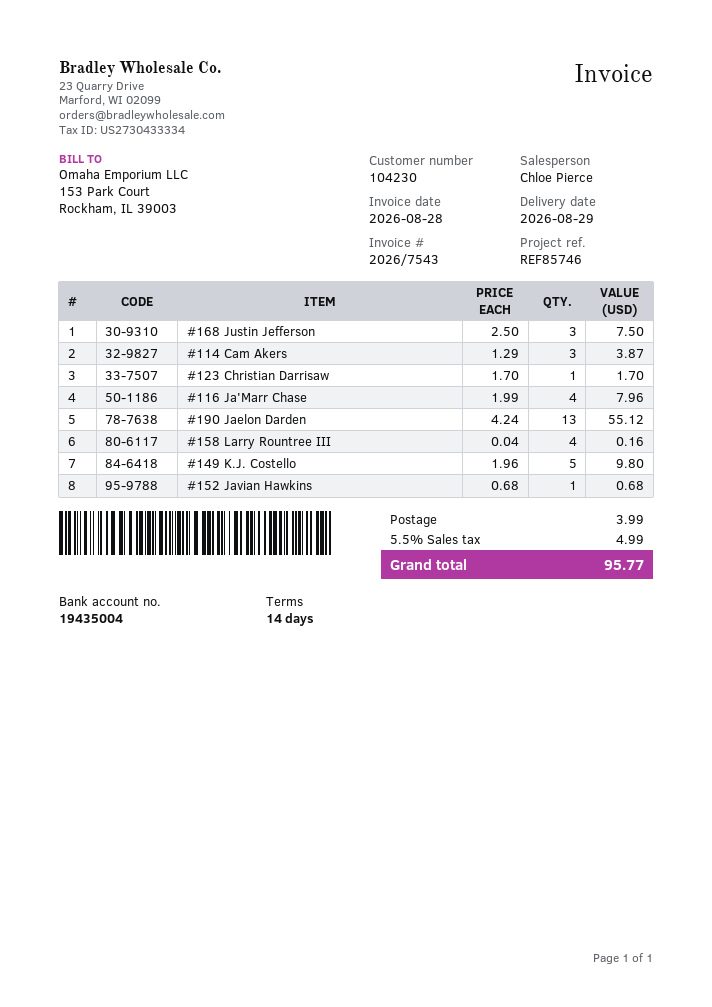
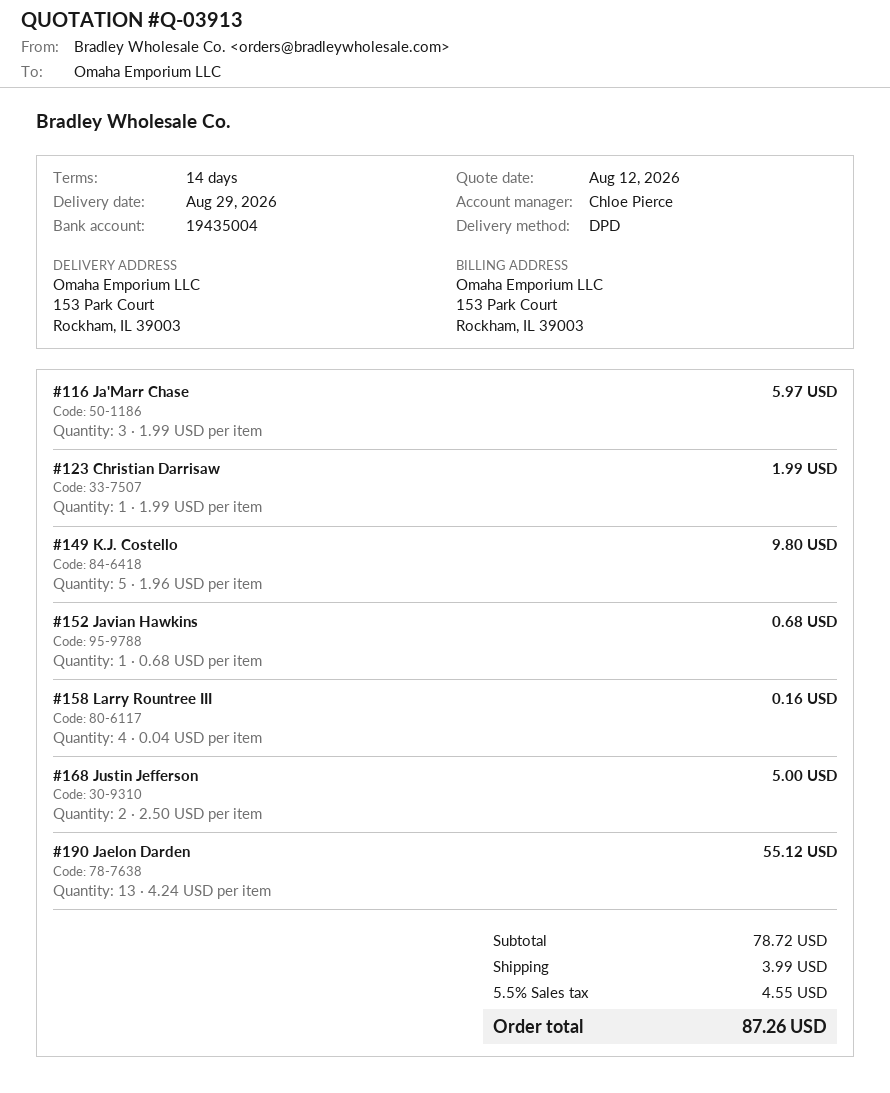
#168 Justin Jefferson: 3 x 2.50 = 7.50 -> 2 x 2.50 = 5.00
#114 Cam Akers: 3 x 1.29 = 3.87 -> none
#123 Christian Darrisaw: 1 x 1.70 = 1.70 -> 1 x 1.99 = 1.99
#116 Ja'Marr Chase: 4 x 1.99 = 7.96 -> 3 x 1.99 = 5.97
tax: 5.5% = 4.99 -> 5.5% = 4.55
total: 95.77 -> 87.26

